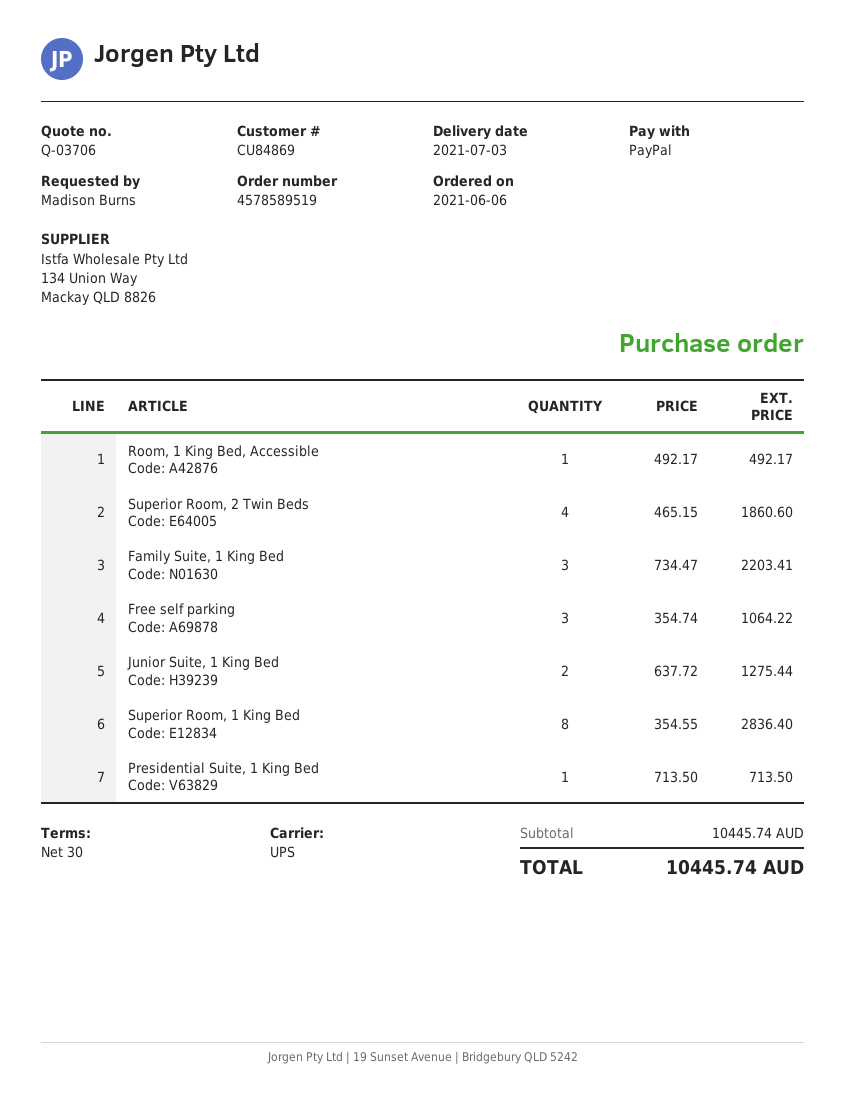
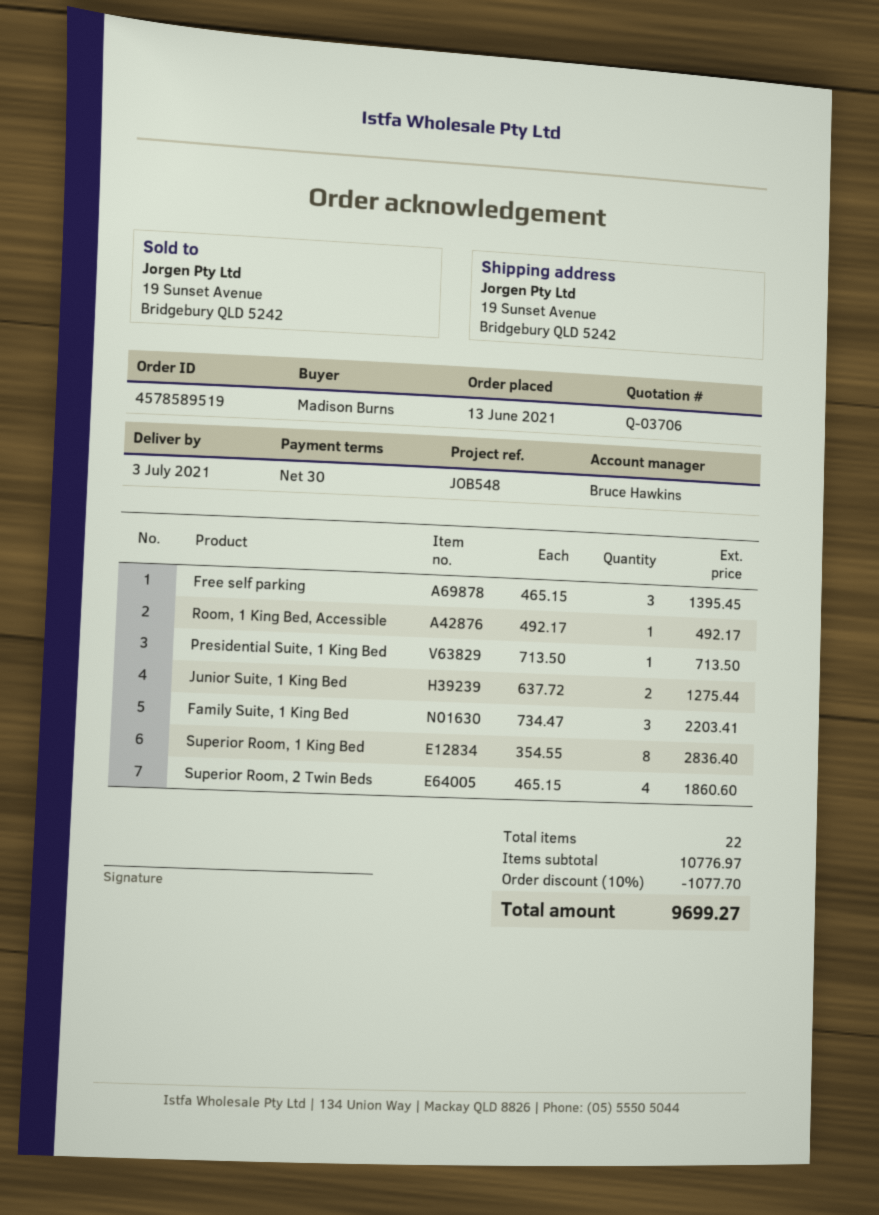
order date: 2021-06-06 -> 2021-06-13
Free self parking: 3 x 354.74 = 1064.22 -> 3 x 465.15 = 1395.45
subtotal: 10445.74 -> 10776.97
discount: none -> 10% = 1077.70
total: 10445.74 -> 9699.27

